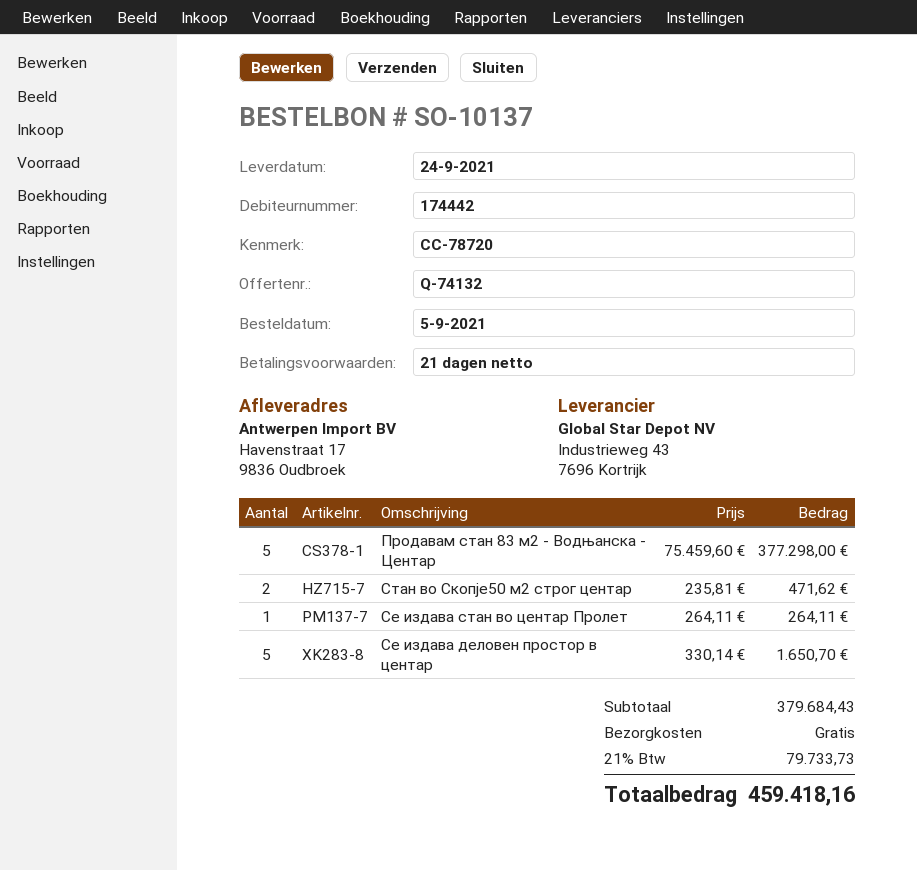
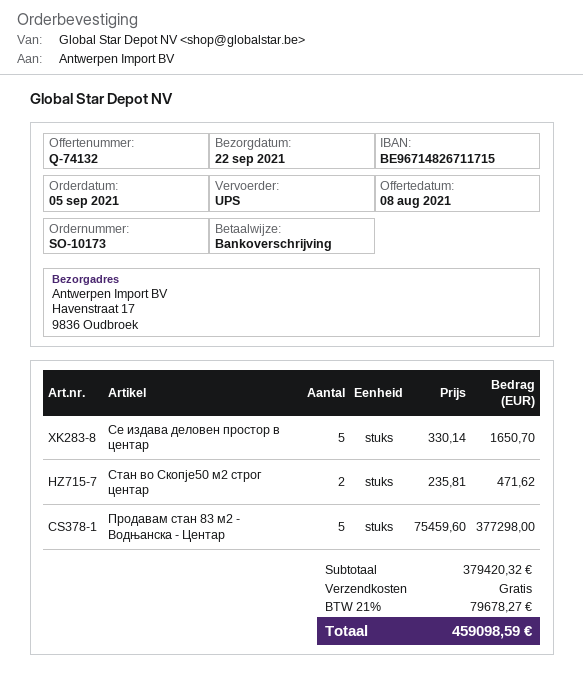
order number: SO-10137 -> SO-10173
delivery date: 2021-09-24 -> 2021-09-22
Се издава стан во центар Пролет: 1 x 264.11 = 264.11 -> none
subtotal: 379684.43 -> 379420.32
tax: 21% = 79733.73 -> 21% = 79678.27
total: 459418.16 -> 459098.59

